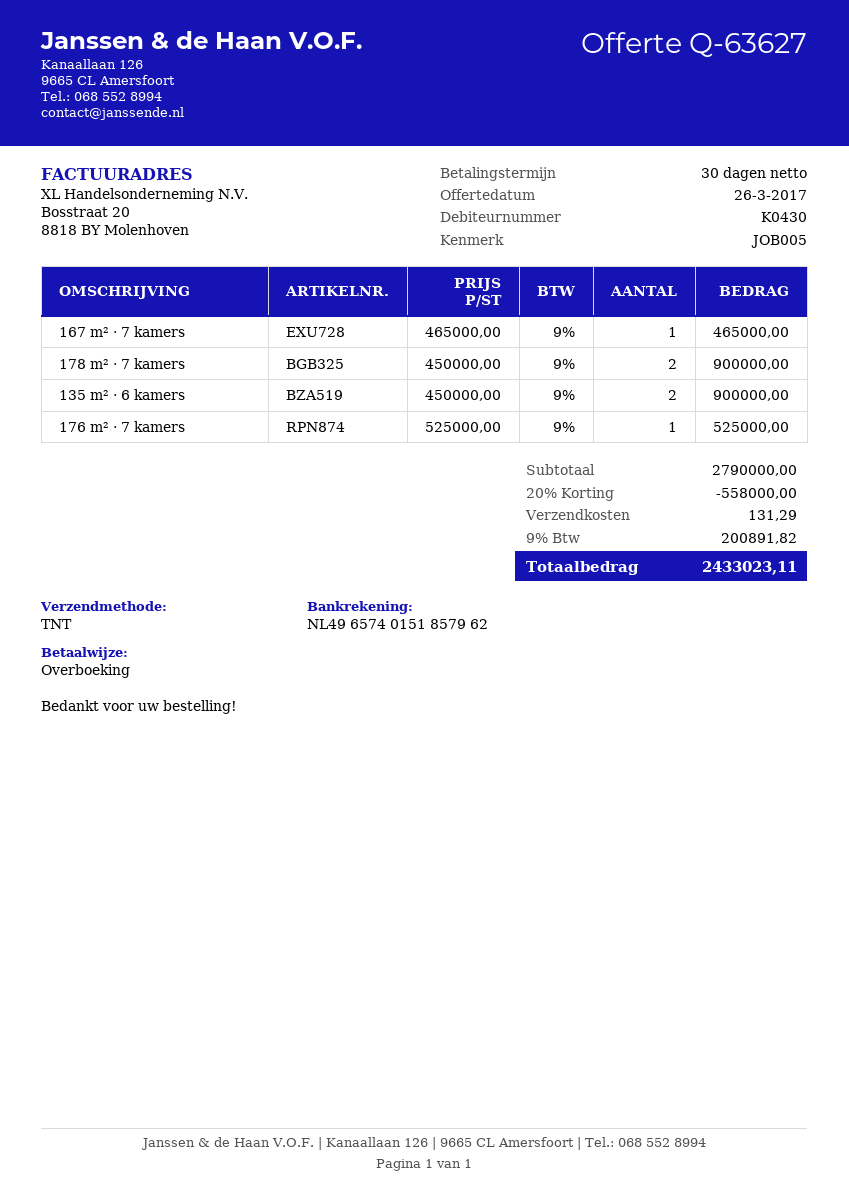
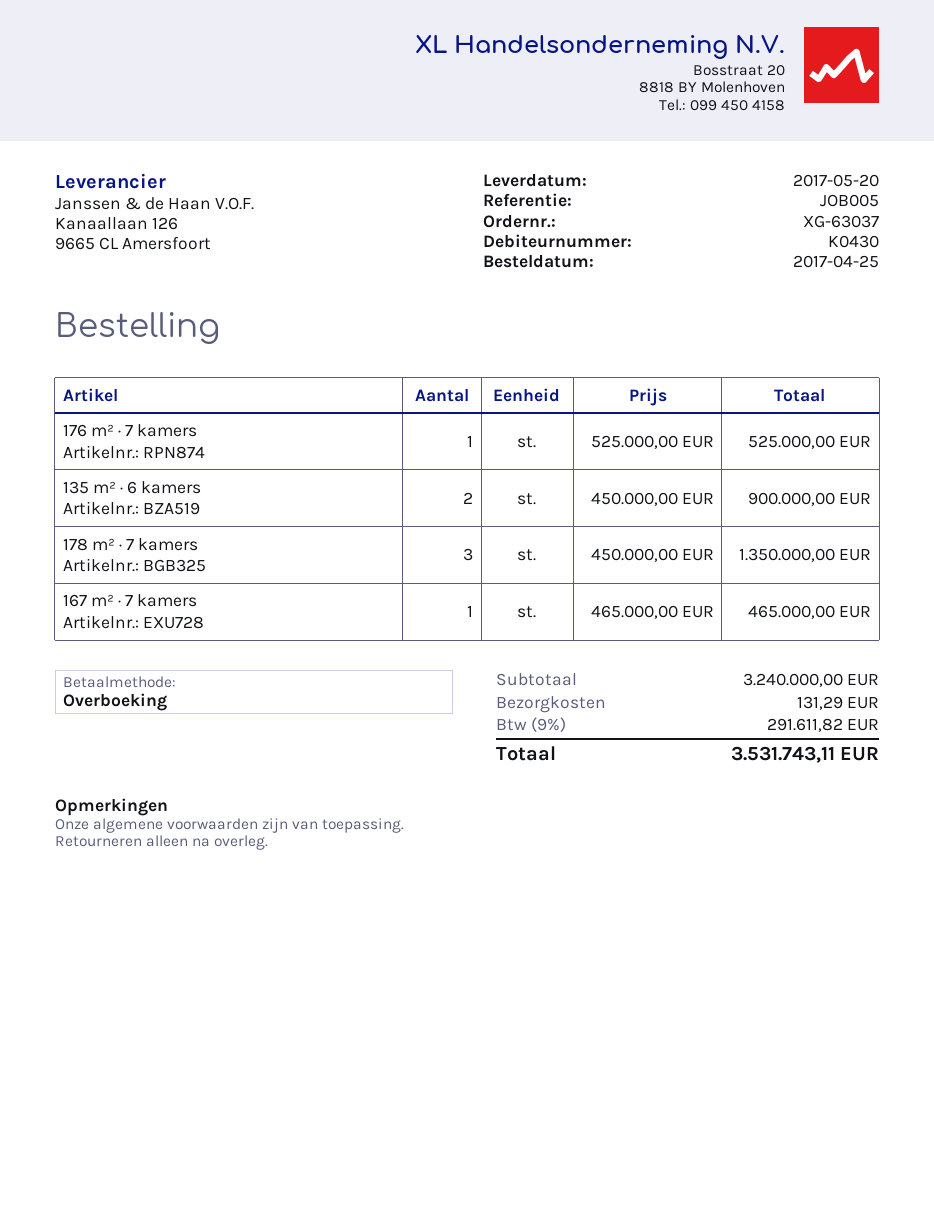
178 m² · 7 kamers: 2 x 450000.00 = 900000.00 -> 3 x 450000.00 = 1350000.00
subtotal: 2790000.00 -> 3240000.00
discount: 20% = 558000.00 -> none
tax: 9% = 200891.82 -> 9% = 291611.82
total: 2433023.11 -> 3531743.11

